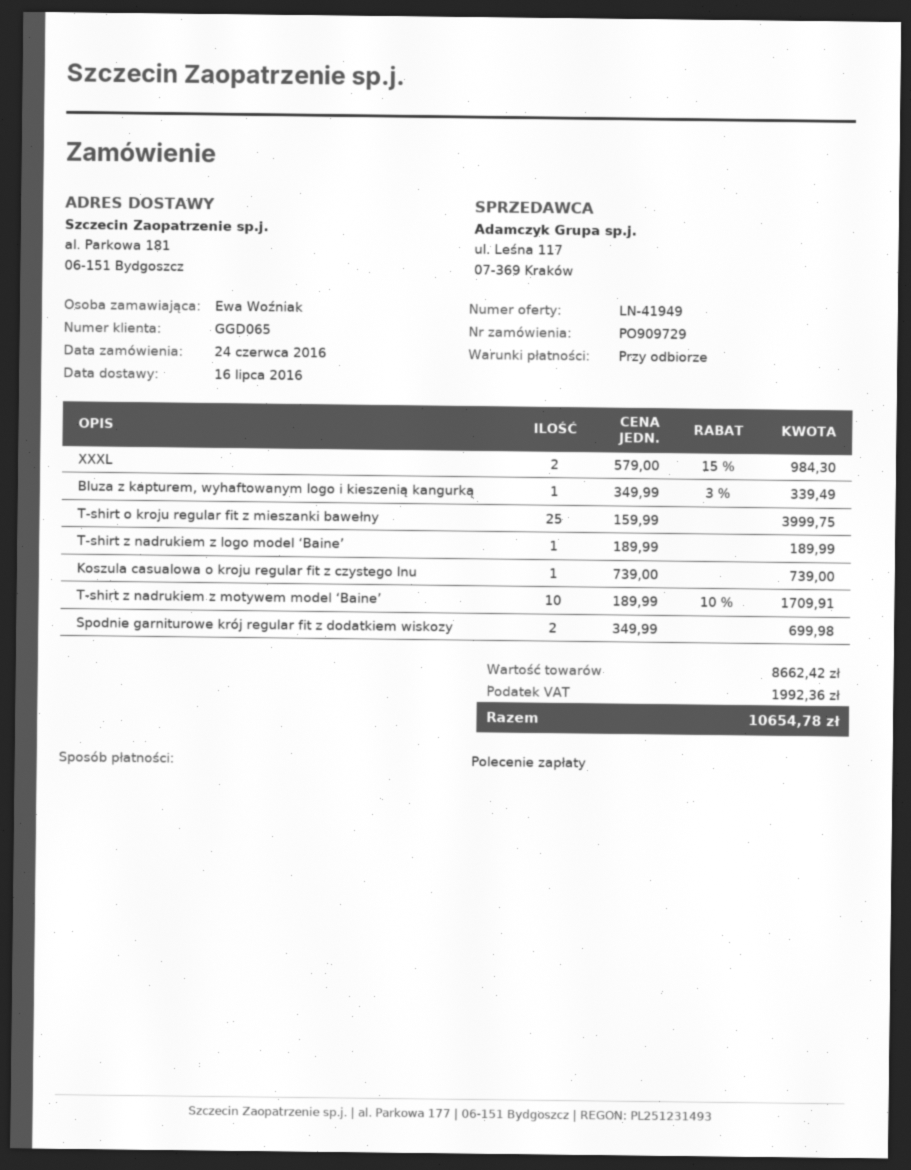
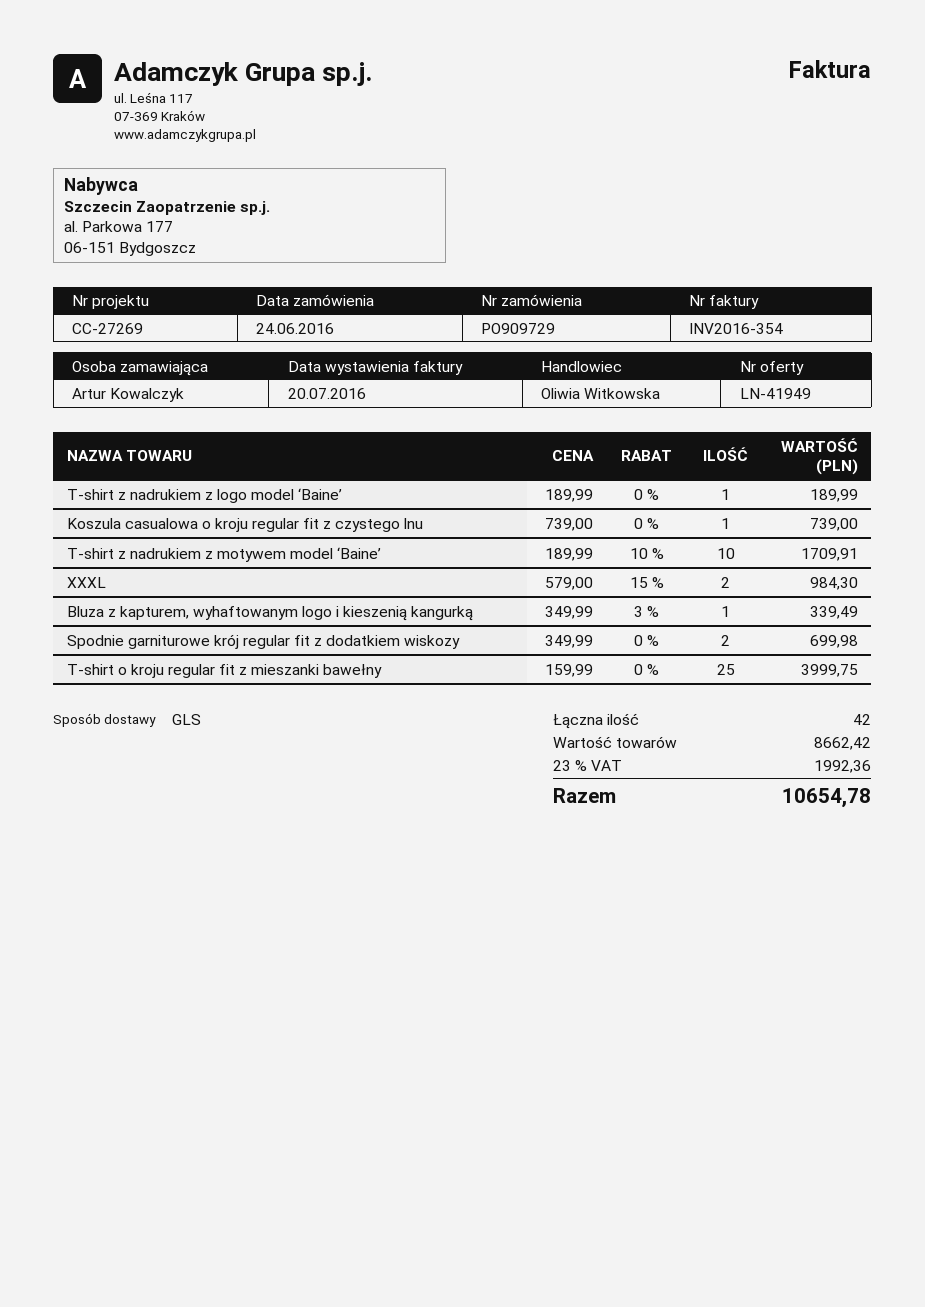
ordered by: Ewa Woźniak -> Artur Kowalczyk

